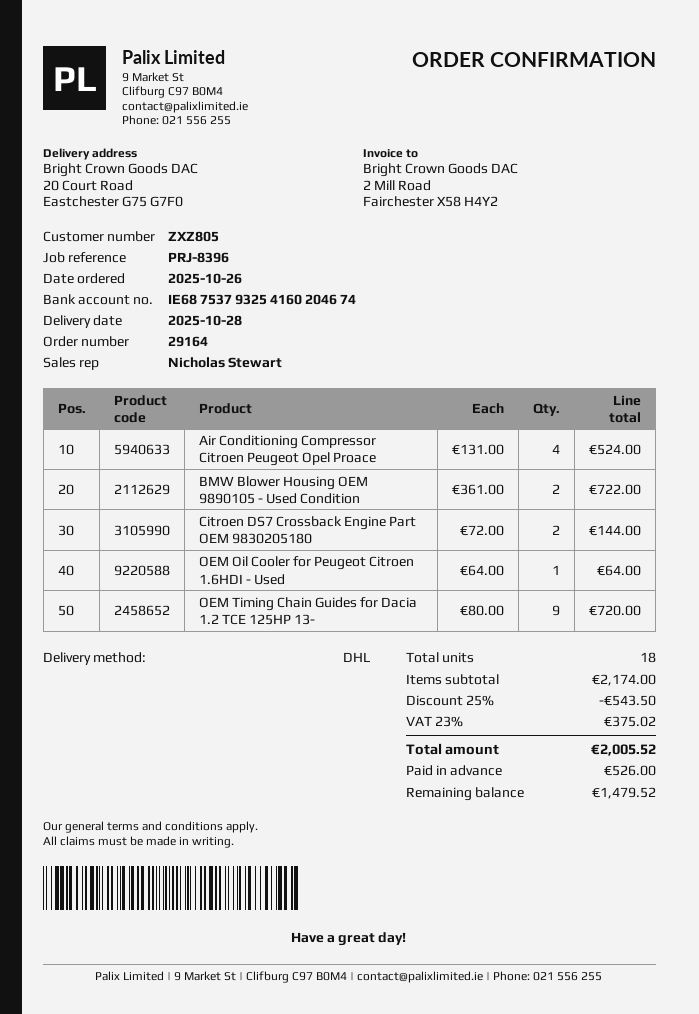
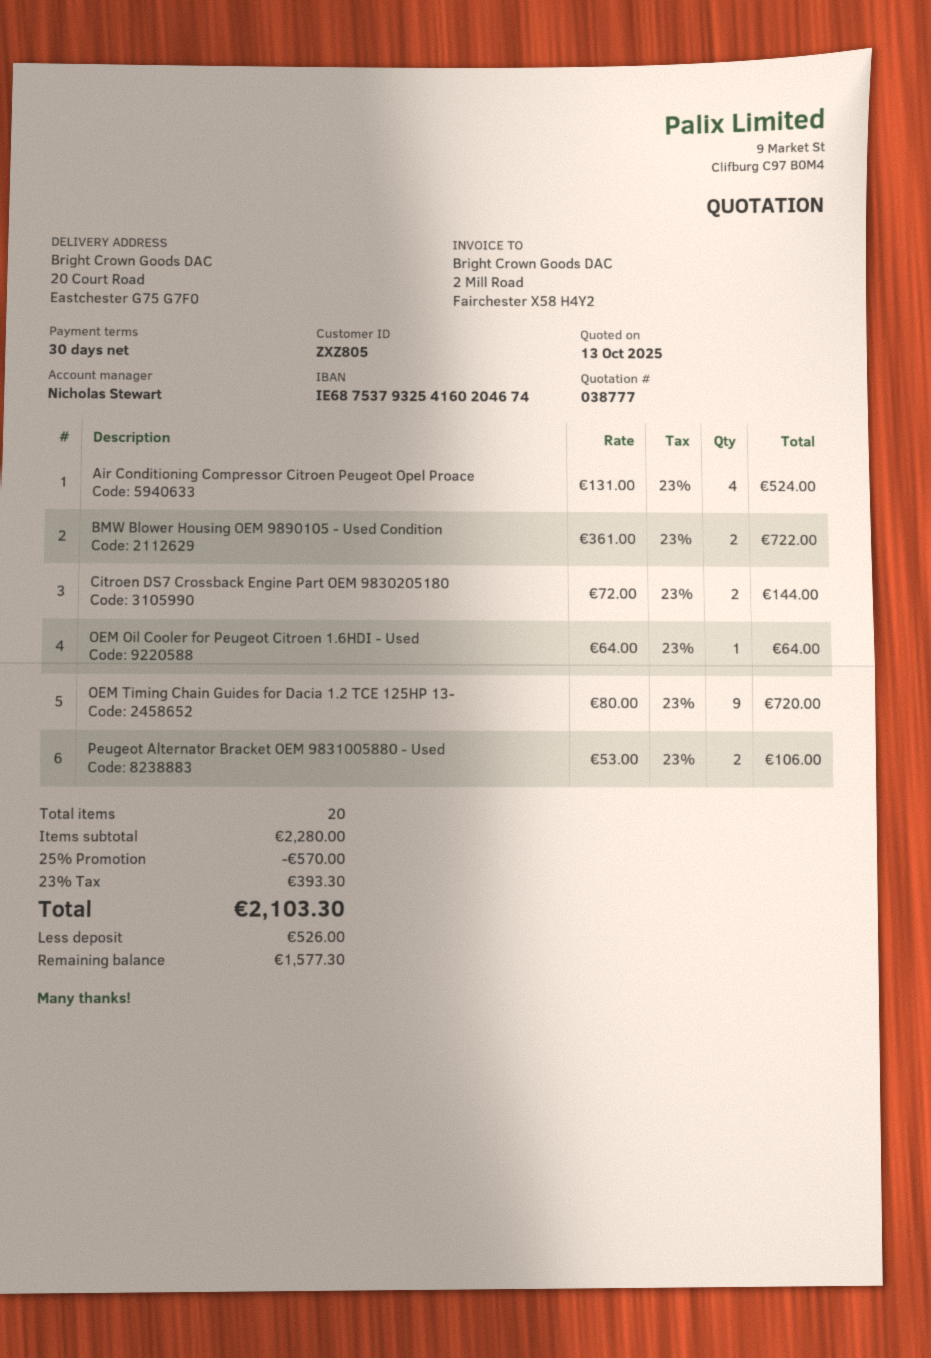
Peugeot Alternator Bracket OEM 9831005880 - Used: none -> 2 x 53.00 = 106.00
total quantity: 18 -> 20
subtotal: 2174.00 -> 2280.00
discount: 25% = 543.50 -> 25% = 570.00
tax: 23% = 375.02 -> 23% = 393.30
total: 2005.52 -> 2103.30
balance: 1479.52 -> 1577.30

